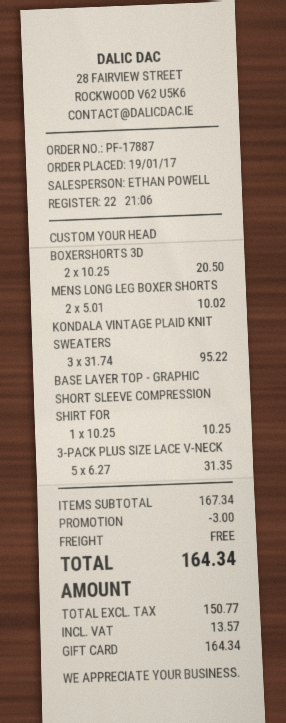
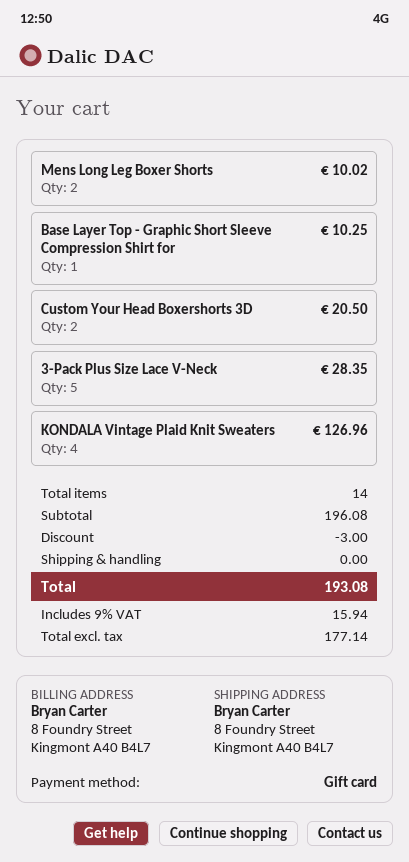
KONDALA VINTAGE PLAID KNIT SWEATERS: 3 for 95.22 -> 4 for 126.96
3-PACK PLUS SIZE LACE V-NECK: 5 for 31.35 -> 5 for 28.35
subtotal: 167.34 -> 196.08
net: 150.77 -> 177.14
tax: 13.57 -> 15.94
total: 164.34 -> 193.08

